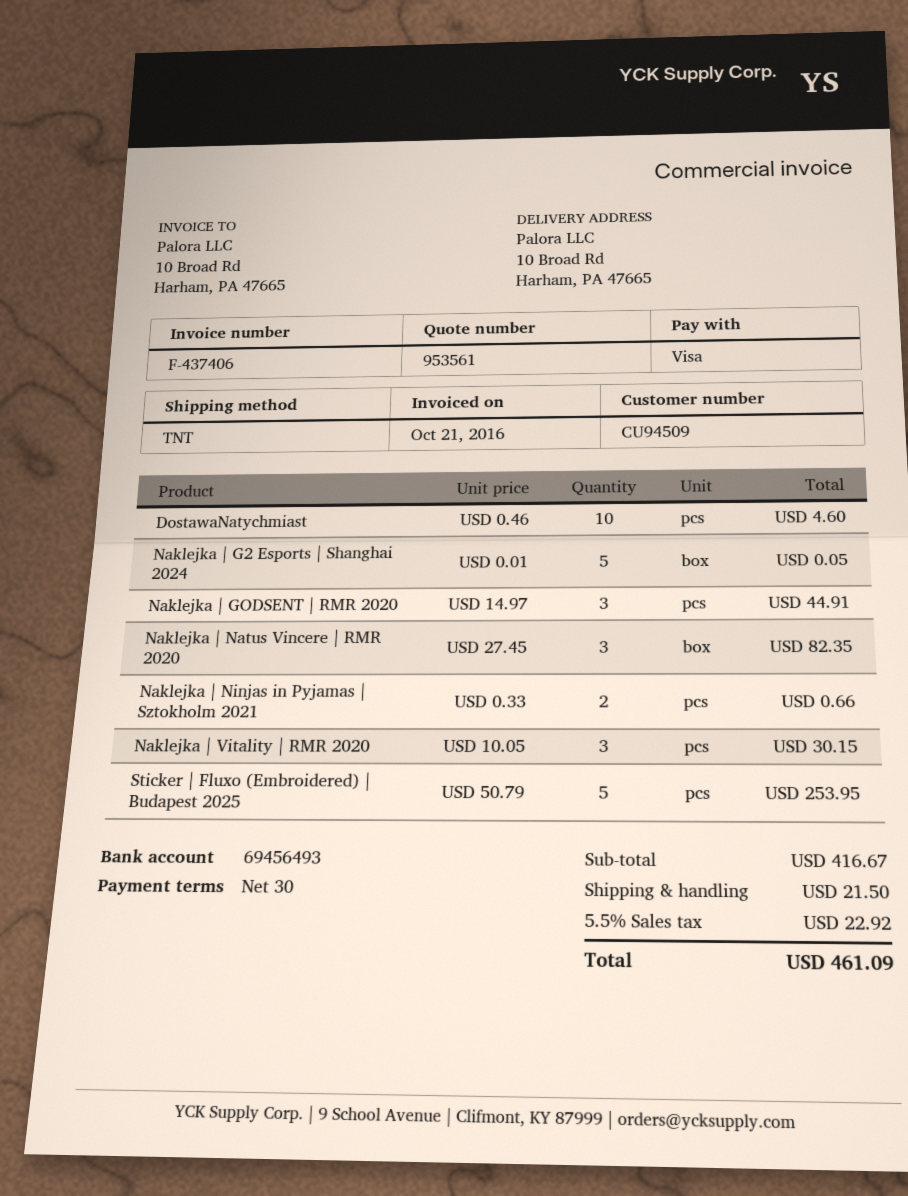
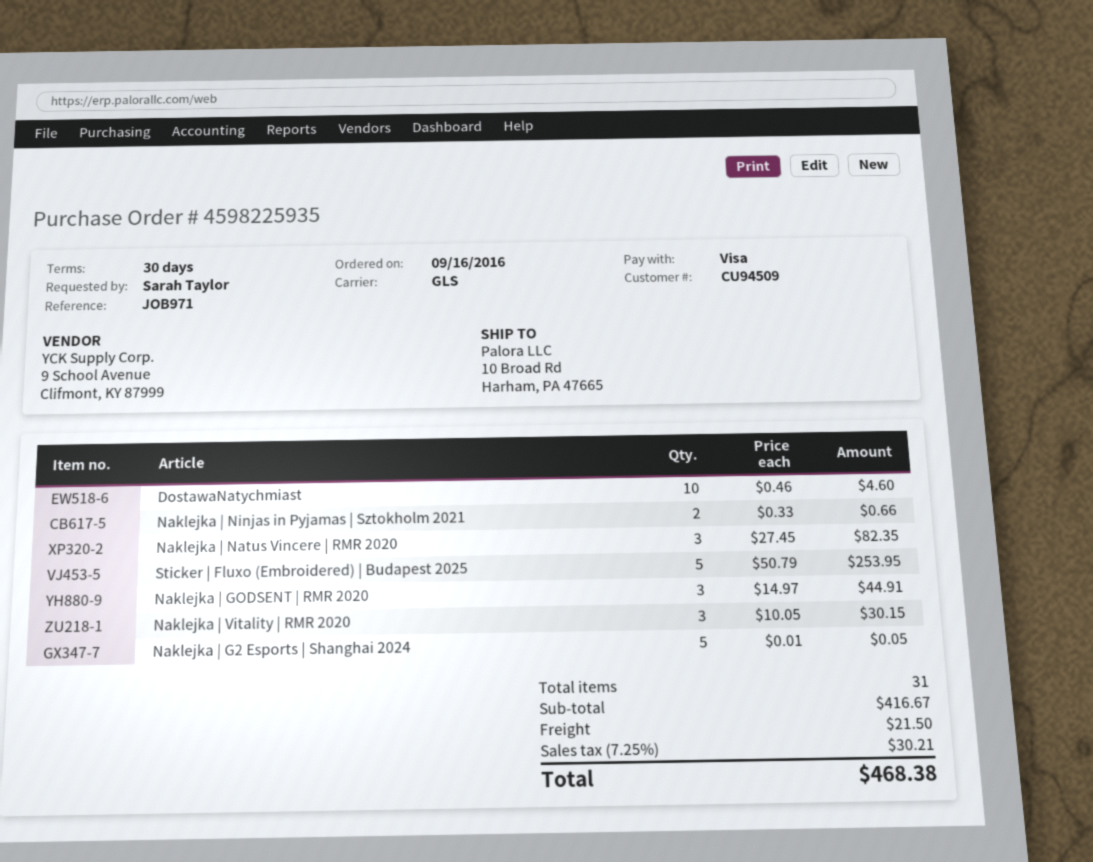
shipping method: TNT -> GLS
tax: 5.5% = 22.92 -> 7.25% = 30.21
total: 461.09 -> 468.38

